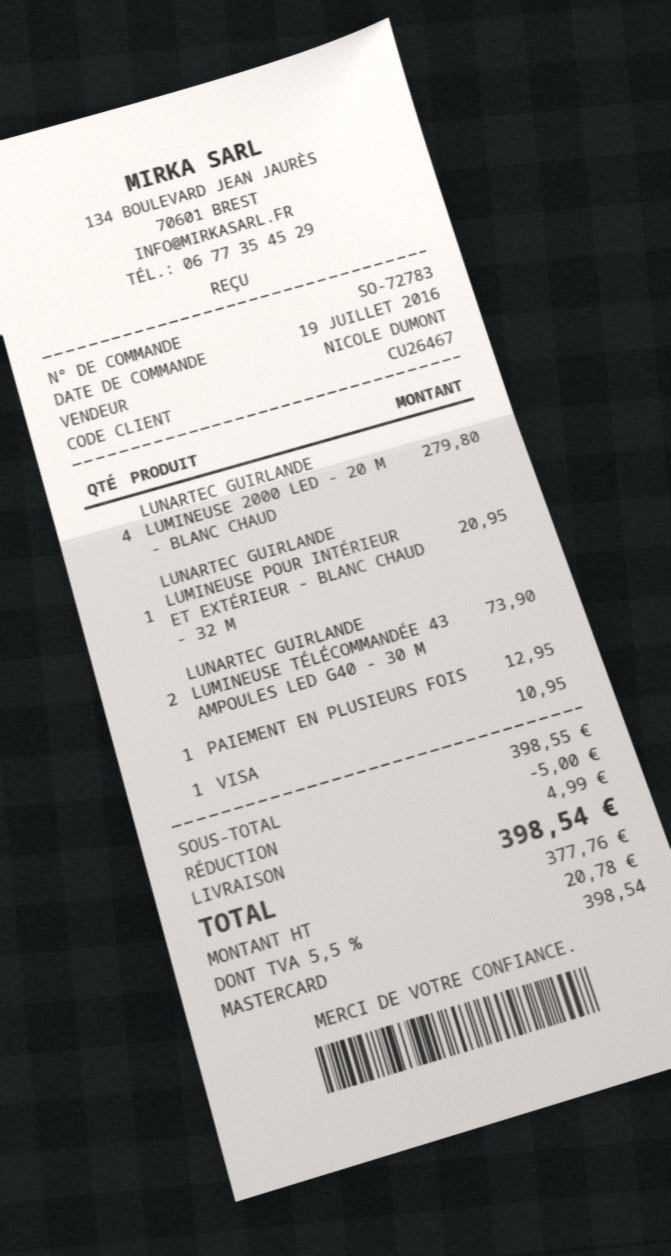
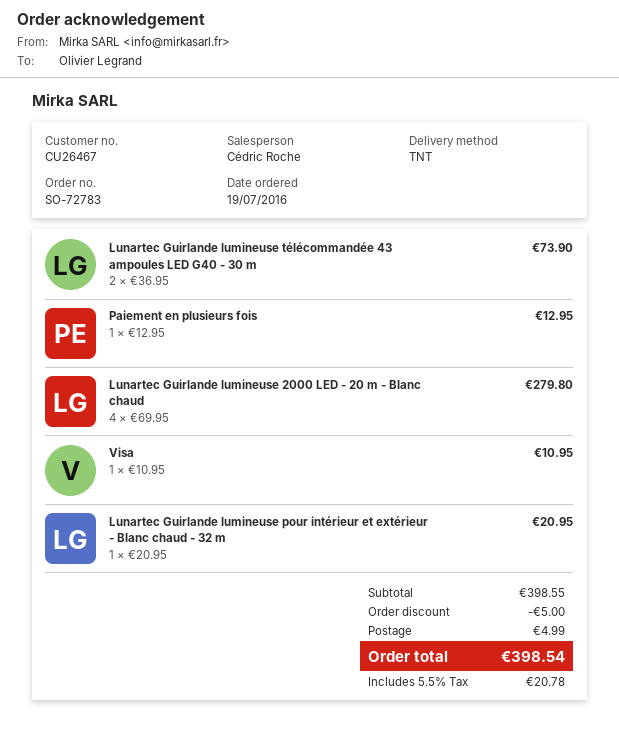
sales rep: NICOLE DUMONT -> Cédric Roche

